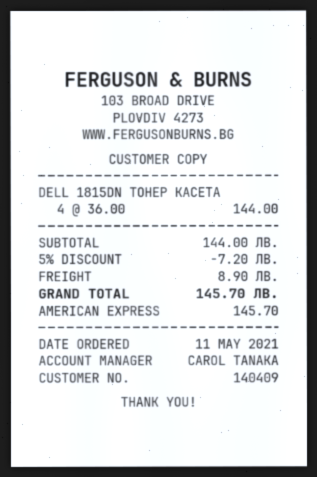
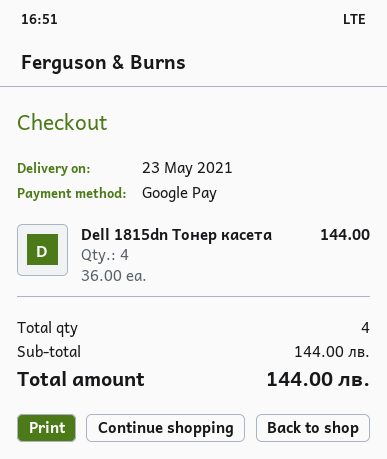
payment method: American Express -> Google Pay
discount: 5% = 7.20 -> none
shipping: 8.90 -> none
total: 145.70 -> 144.00

